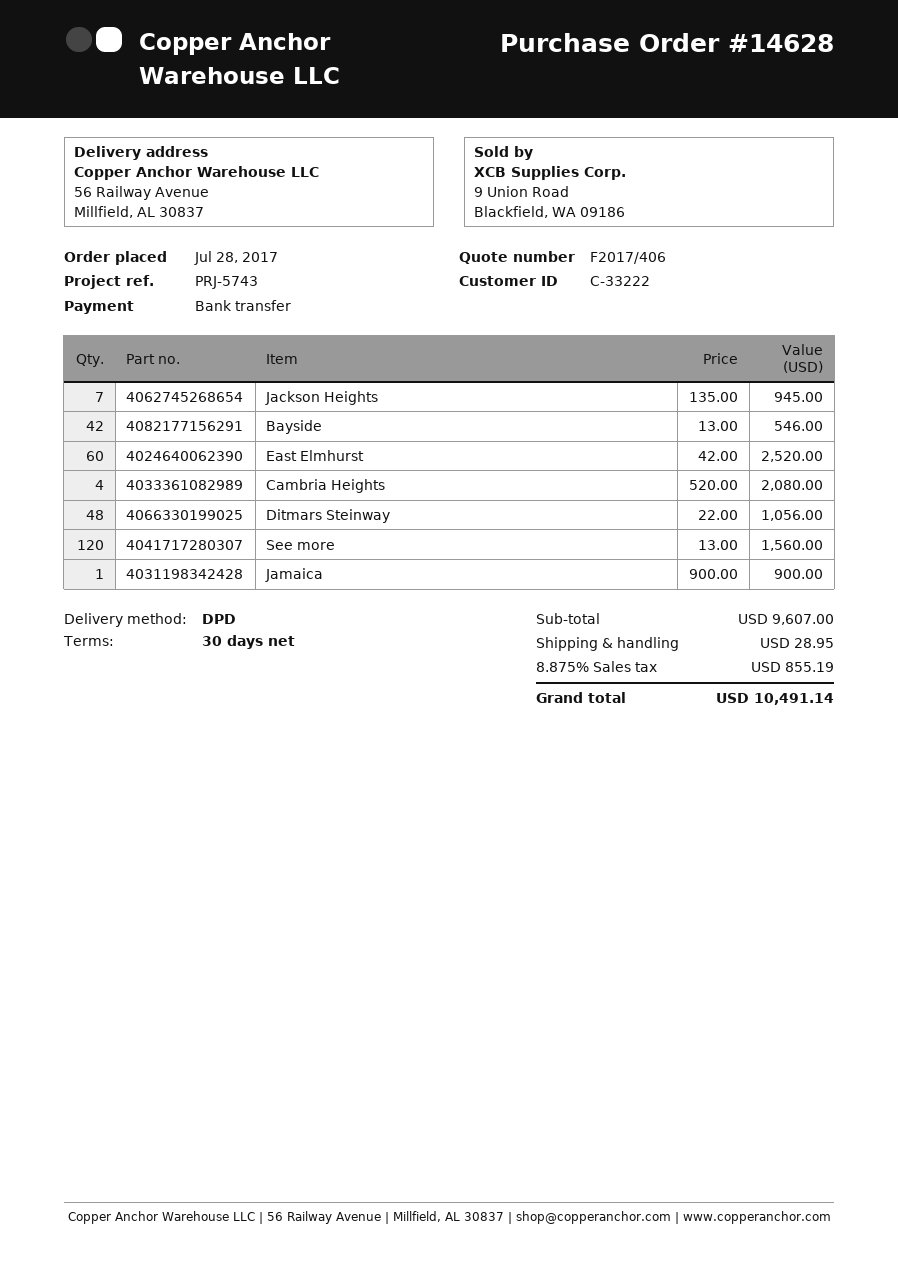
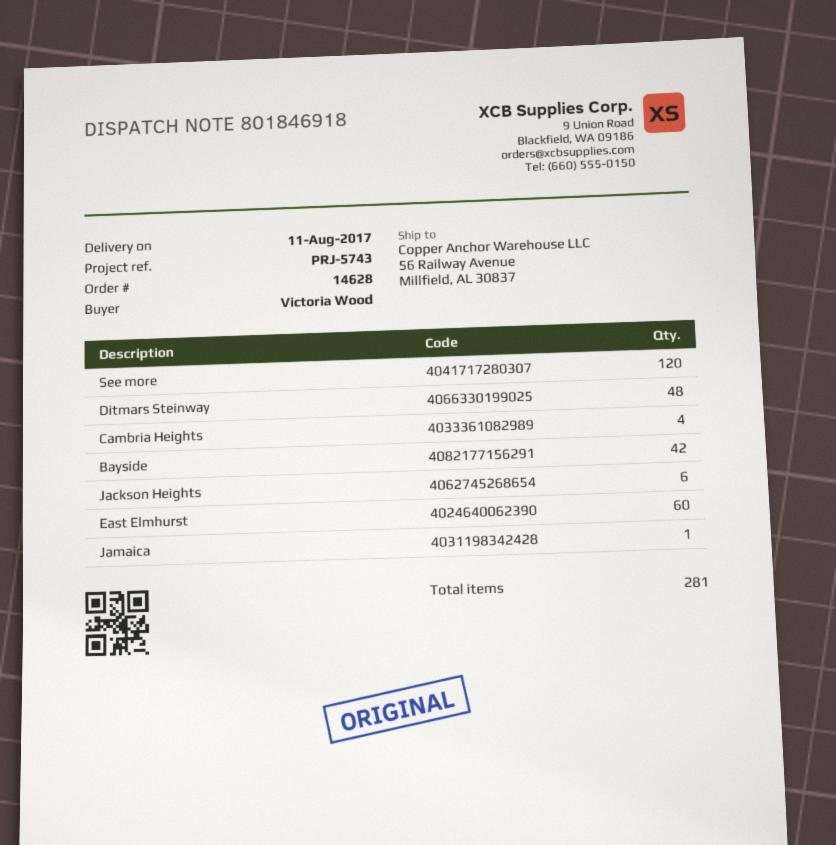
Jackson Heights: 7 -> 6

